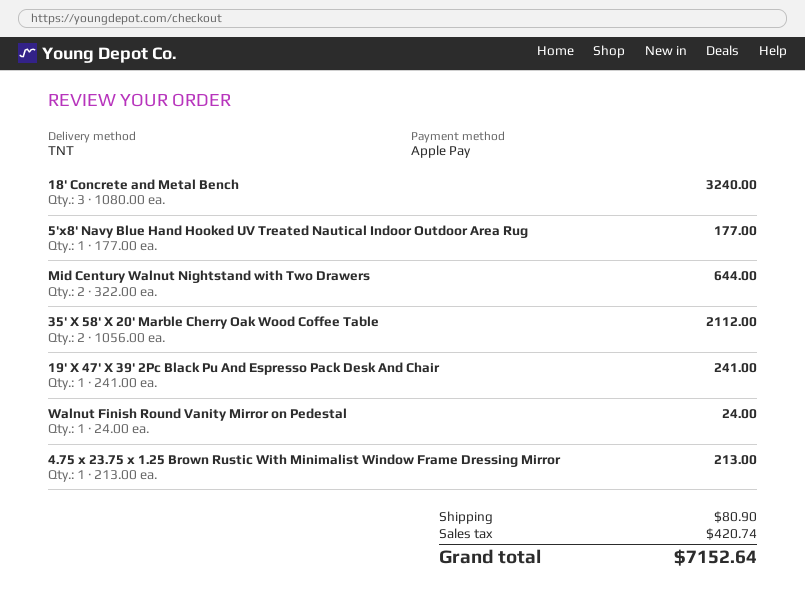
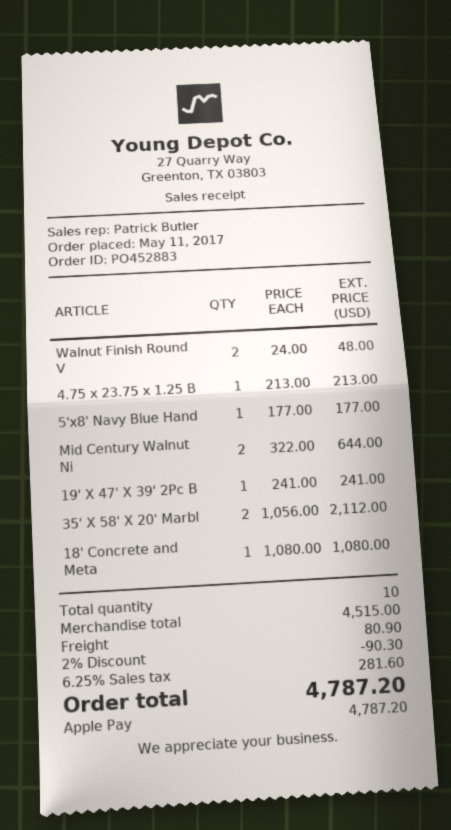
18' Concrete and Metal Bench: 3 x 1080.00 = 3240.00 -> 1 x 1080.00 = 1080.00
Walnut Finish Round Vanity Mirror on Pedestal: 1 x 24.00 = 24.00 -> 2 x 24.00 = 48.00
discount: none -> 2% = 90.30
tax: 420.74 -> 281.60
total: 7152.64 -> 4787.20

